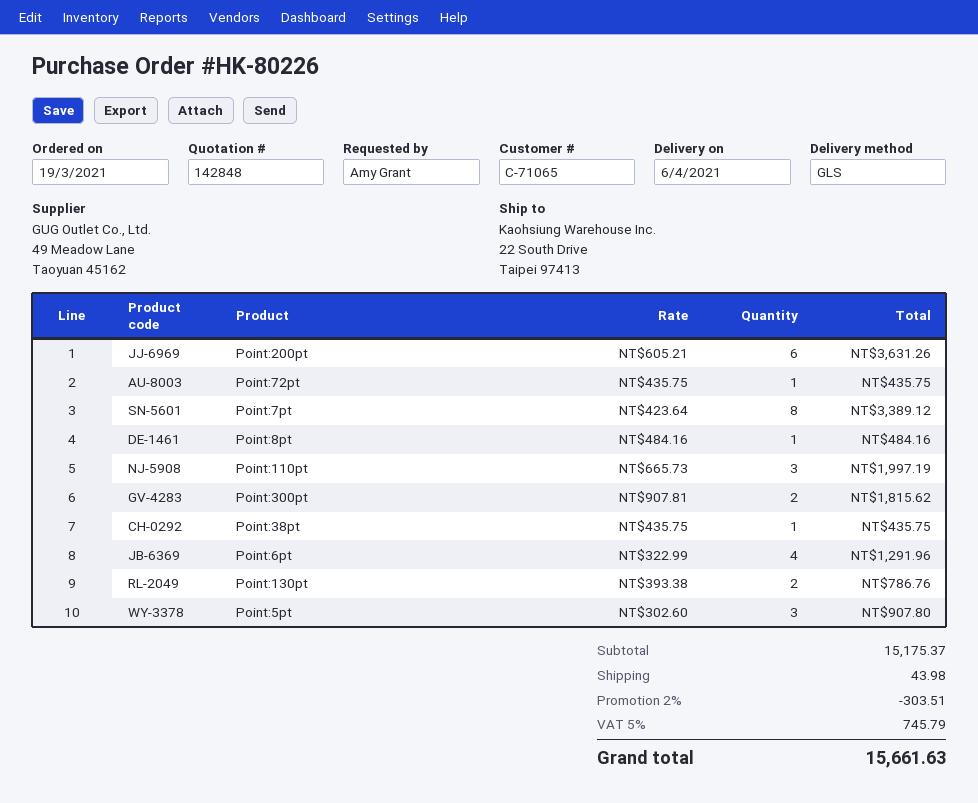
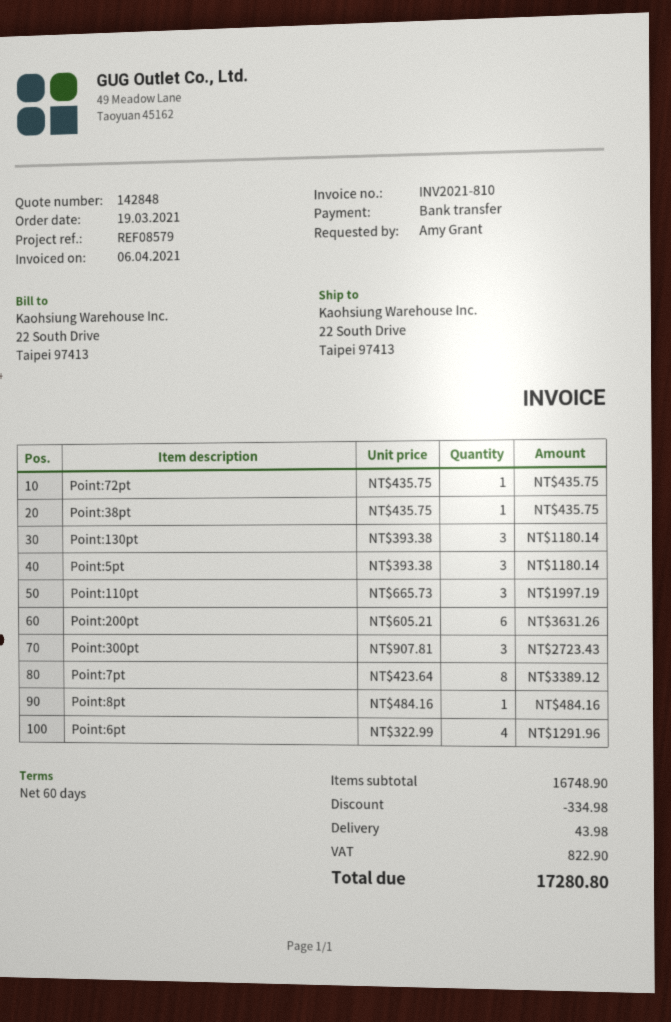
Point:300pt: 2 x 907.81 = 1815.62 -> 3 x 907.81 = 2723.43
Point:130pt: 2 x 393.38 = 786.76 -> 3 x 393.38 = 1180.14
Point:5pt: 3 x 302.60 = 907.80 -> 3 x 393.38 = 1180.14
subtotal: 15175.37 -> 16748.90
discount: 303.51 -> 334.98
tax: 745.79 -> 822.90
total: 15661.63 -> 17280.80

